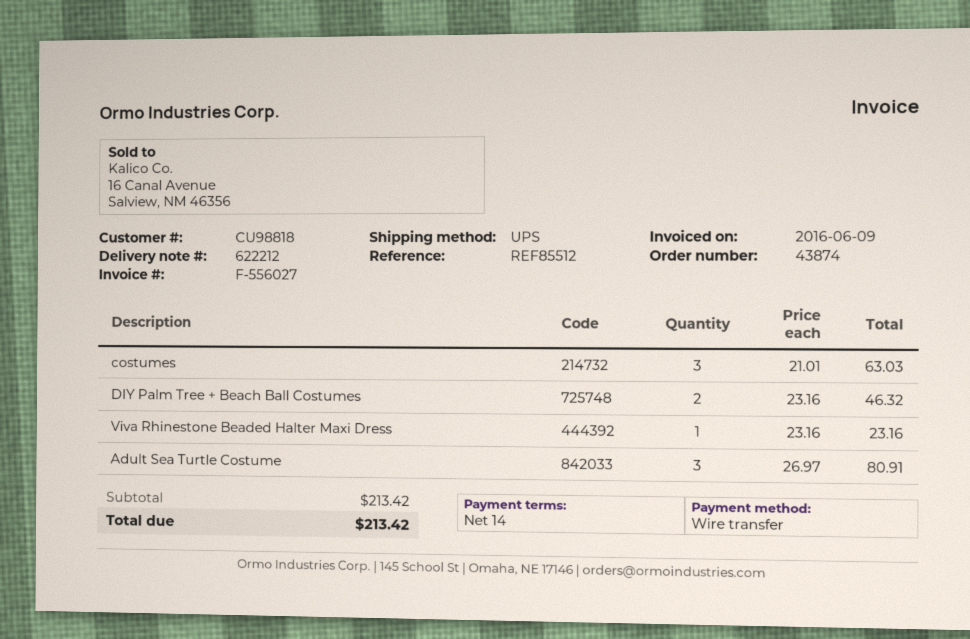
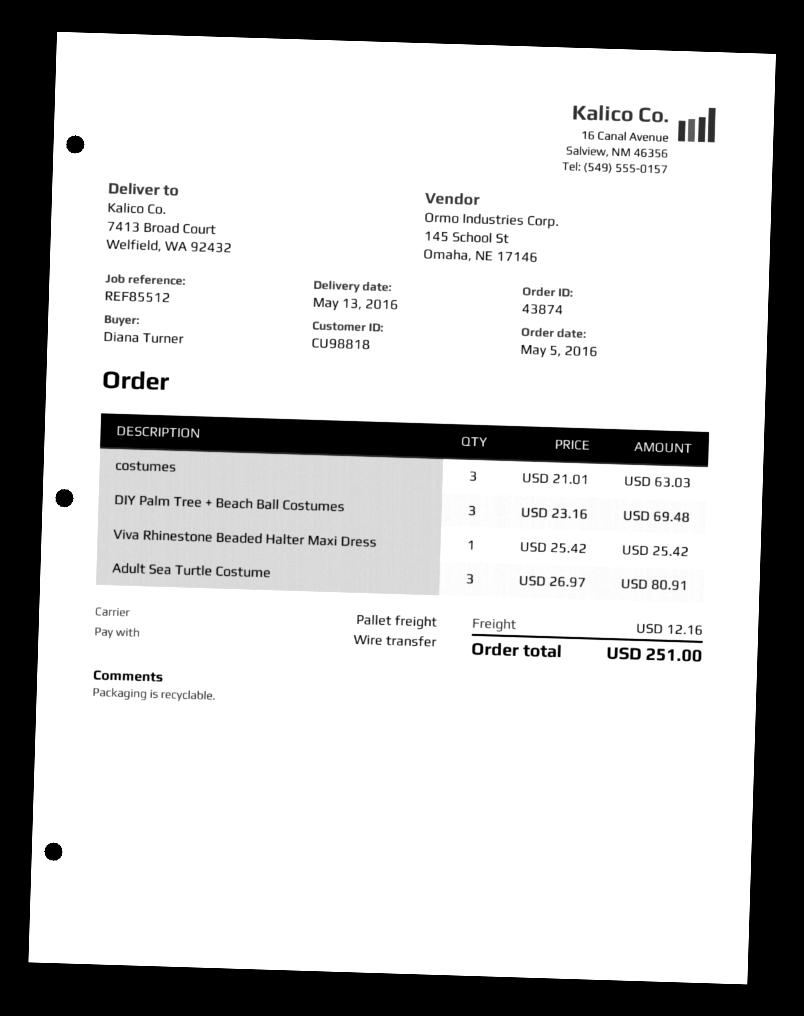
shipping method: UPS -> pallet freight
DIY Palm Tree + Beach Ball Costumes: 2 x 23.16 = 46.32 -> 3 x 23.16 = 69.48
Viva Rhinestone Beaded Halter Maxi Dress: 1 x 23.16 = 23.16 -> 1 x 25.42 = 25.42
shipping: none -> 12.16
total: 213.42 -> 251.00

